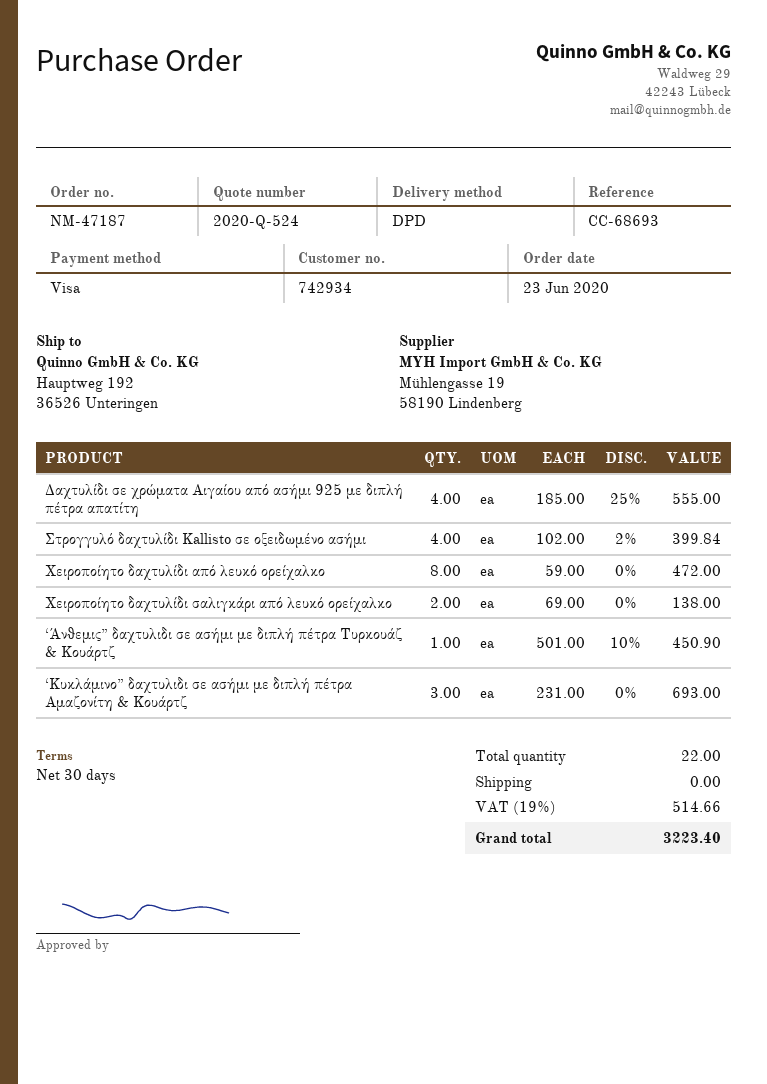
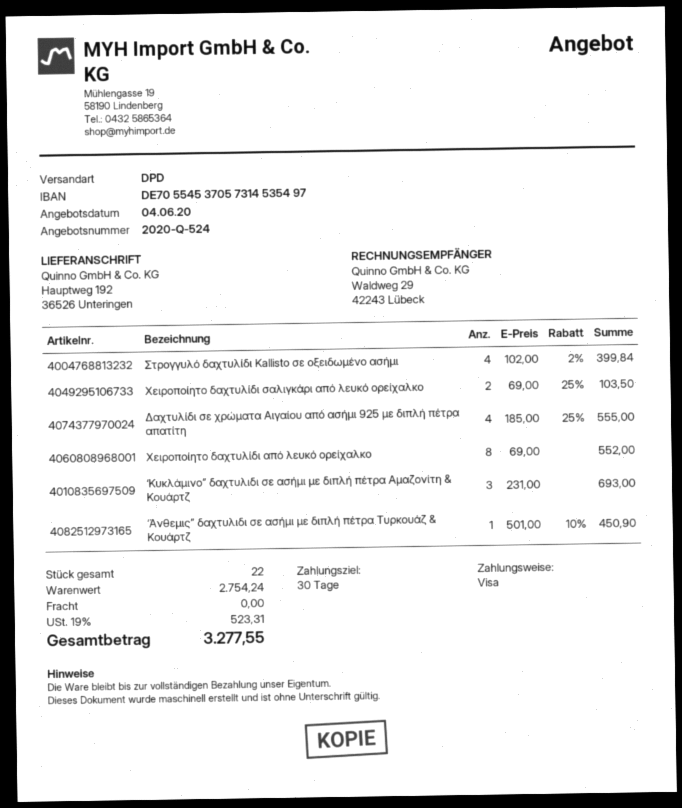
Χειροποίητο δαχτυλίδι από λευκό ορείχαλκο: 8 x 59.00 = 472.00 -> 8 x 69.00 = 552.00
Χειροποίητο δαχτυλίδι σαλιγκάρι από λευκό ορείχαλκο: 2 x 69.00 = 138.00 -> 2 x 69.00 - 25% = 103.50
tax: 19% = 514.66 -> 19% = 523.31
total: 3223.40 -> 3277.55

